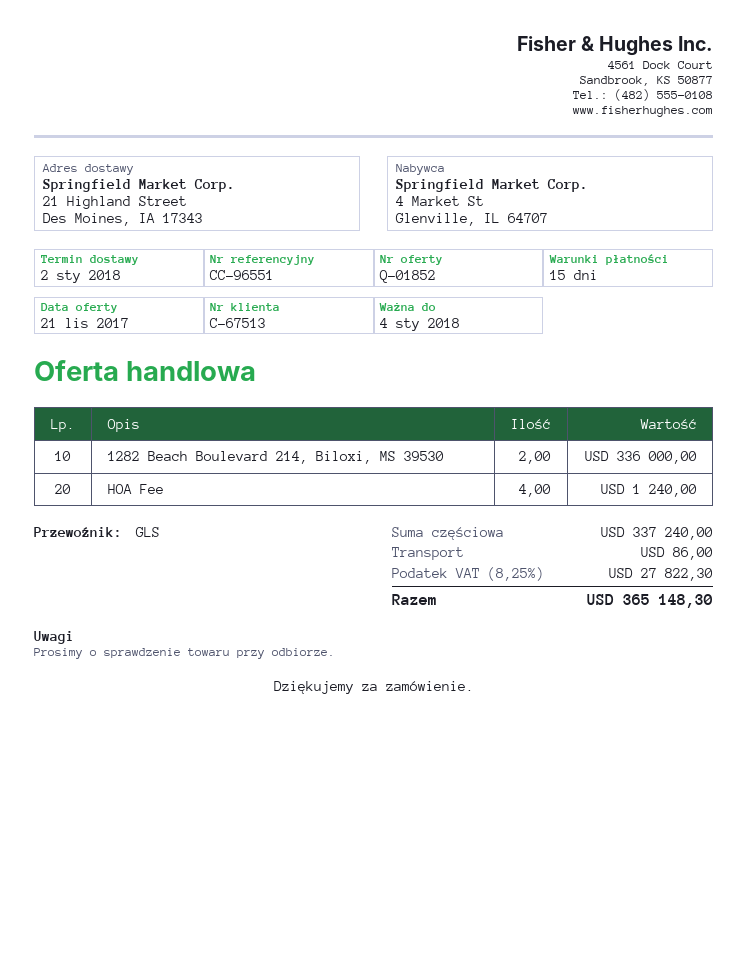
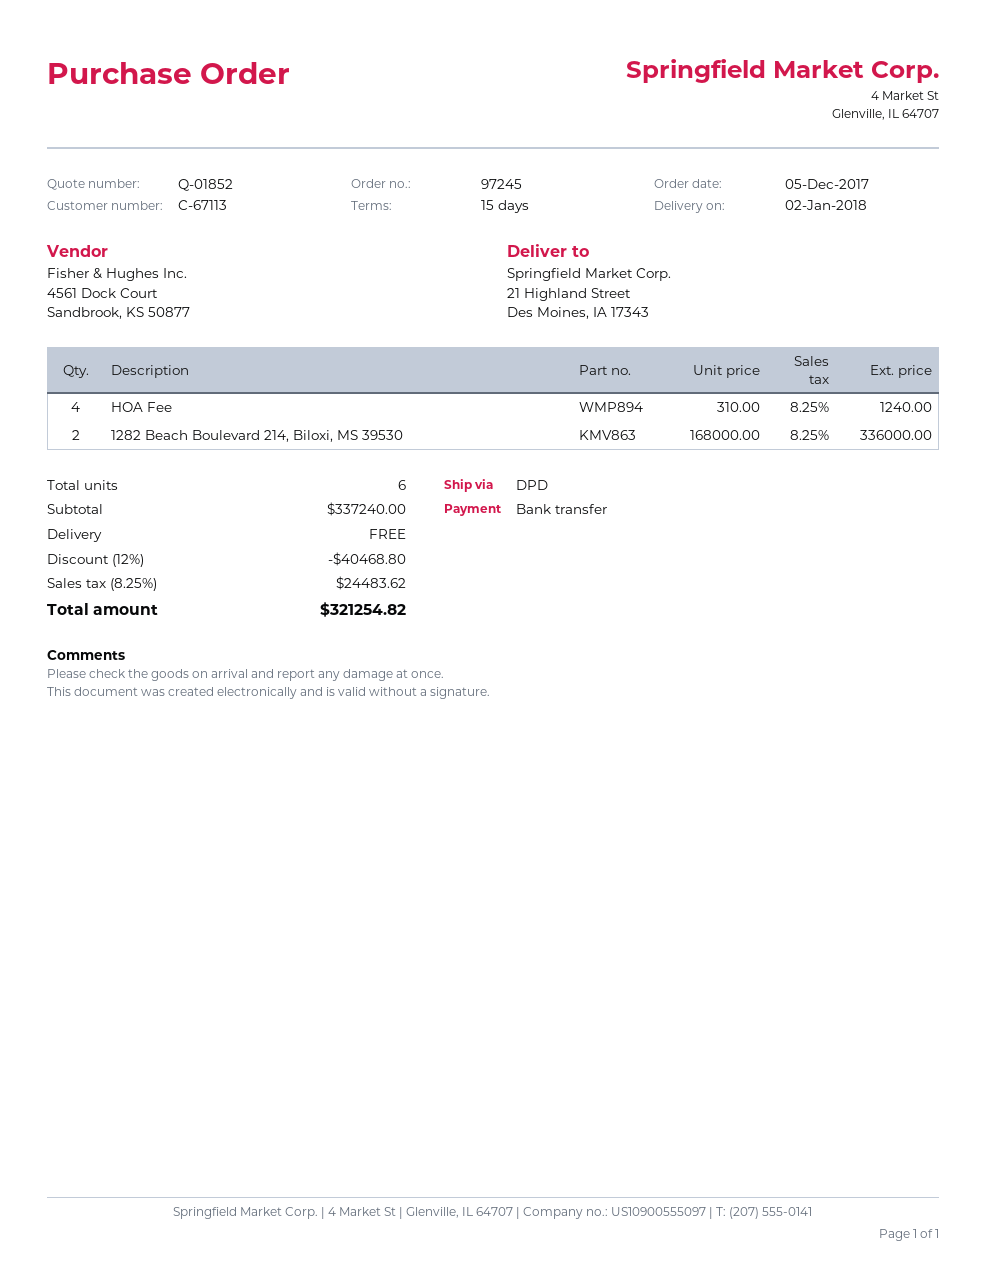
customer number: C-67513 -> C-67113
shipping method: GLS -> DPD
discount: none -> 12% = 40468.80
shipping: 86.00 -> 0.00
tax: 8.25% = 27822.30 -> 8.25% = 24483.62
total: 365148.30 -> 321254.82

